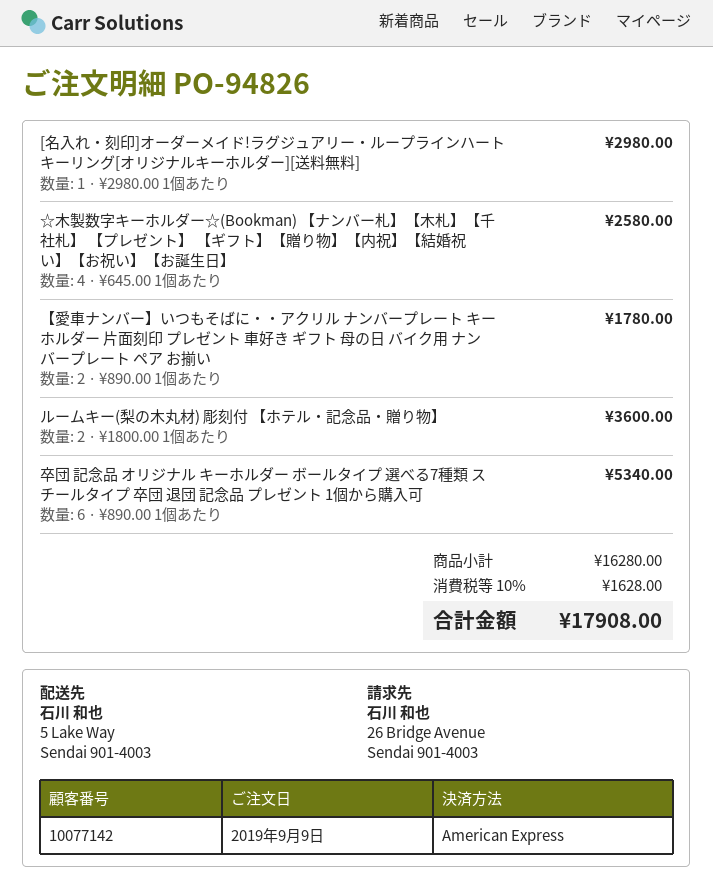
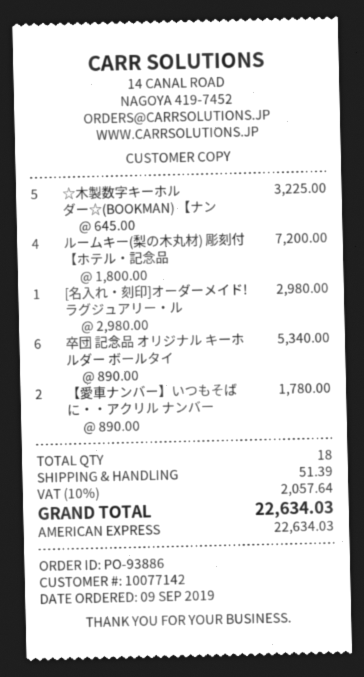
order number: PO-94826 -> PO-93886
☆木製数字キーホルダー☆(Bookman) 【ナンバー札】【木札】【千社札】 【プレゼント】 【ギフト】【贈り物】【内祝】【結婚祝い】【お祝い】【お誕生日】: 4 x 645.00 = 2580.00 -> 5 x 645.00 = 3225.00
ルームキー(梨の木丸材) 彫刻付 【ホテル・記念品・贈り物】: 2 x 1800.00 = 3600.00 -> 4 x 1800.00 = 7200.00
shipping: none -> 51.39
tax: 10% = 1628.00 -> 10% = 2057.64
total: 17908.00 -> 22634.03

